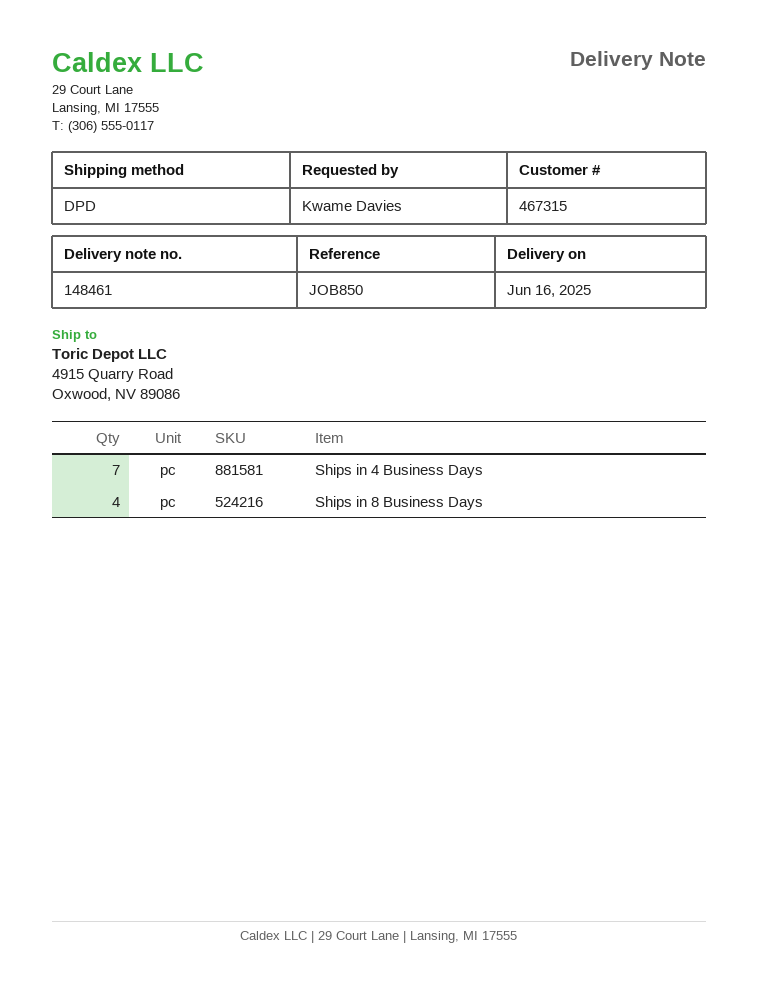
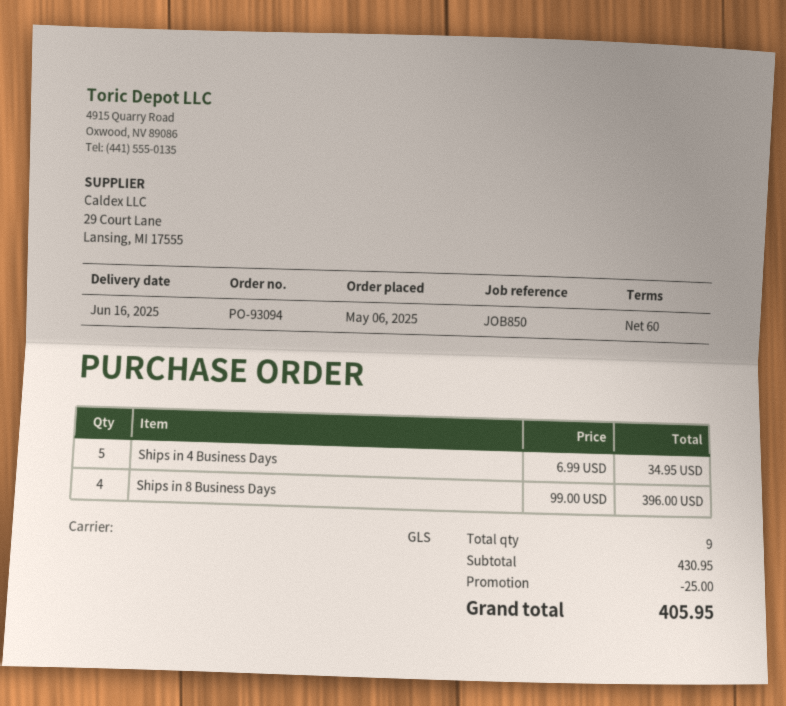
shipping method: DPD -> GLS
Ships in 4 Business Days: 7 -> 5

